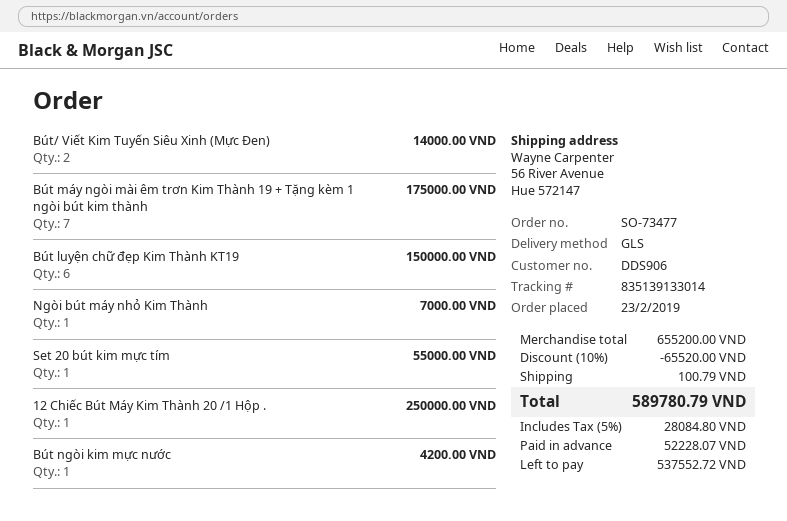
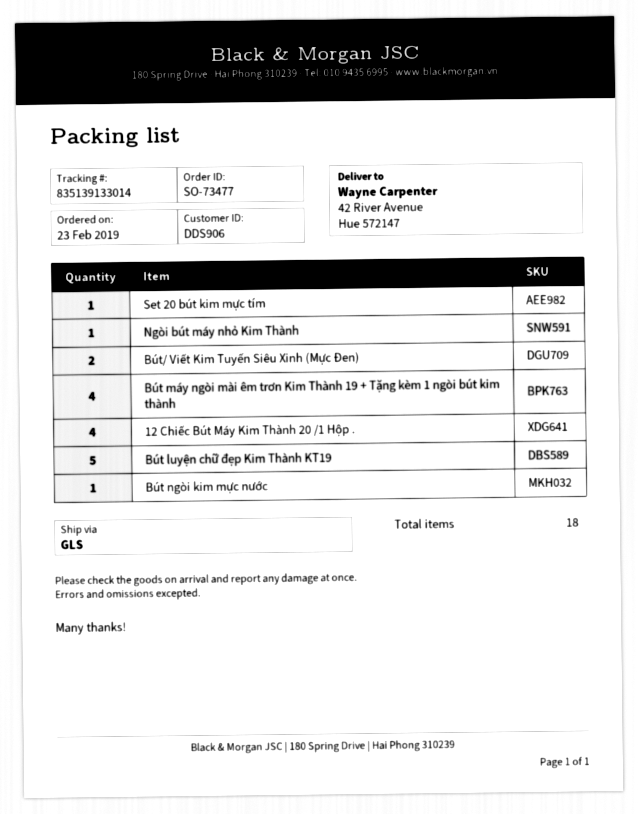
ship to: 56 River Avenue, Hue 572147 -> 42 River Avenue, Hue 572147
Bút máy ngòi mài êm trơn Kim Thành 19 + Tặng kèm 1 ngòi bút kim thành: 7 -> 4
Bút luyện chữ đẹp Kim Thành KT19: 6 -> 5
12 Chiếc Bút Máy Kim Thành 20 /1 Hộp .: 1 -> 4

